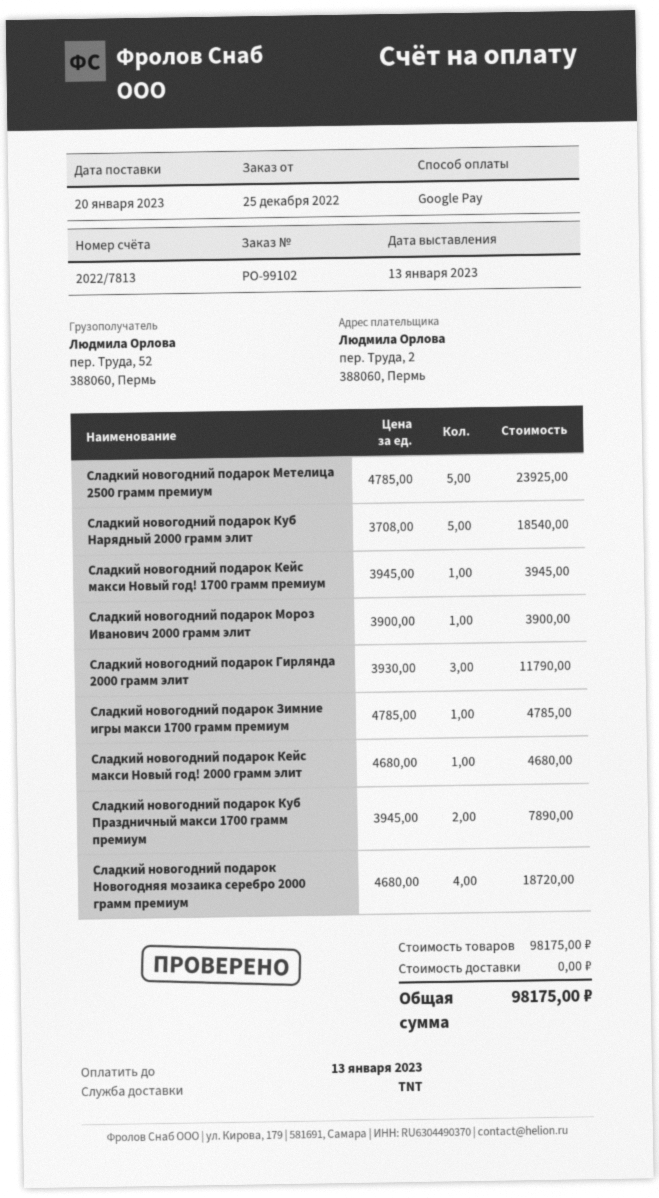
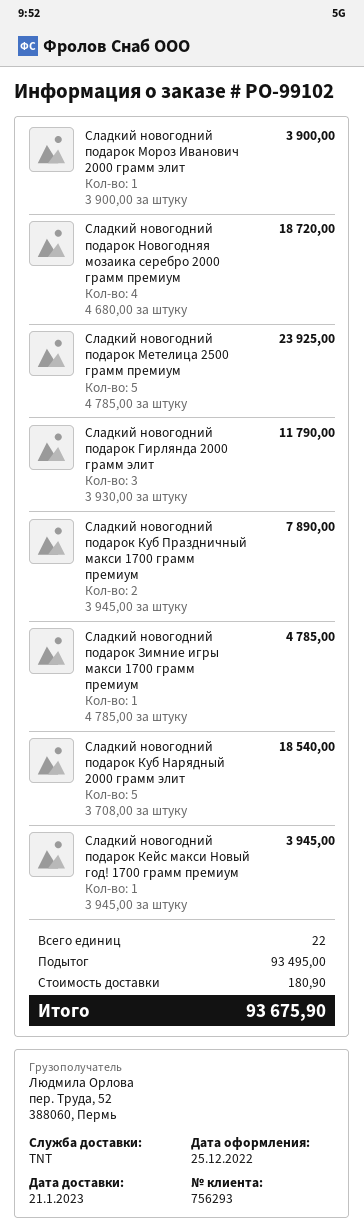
delivery date: 2023-01-20 -> 2023-01-21
Сладкий новогодний подарок Кейс макси Новый год! 2000 грамм элит: 1 x 4680.00 = 4680.00 -> none
subtotal: 98175.00 -> 93495.00
shipping: 0.00 -> 180.90
total: 98175.00 -> 93675.90

